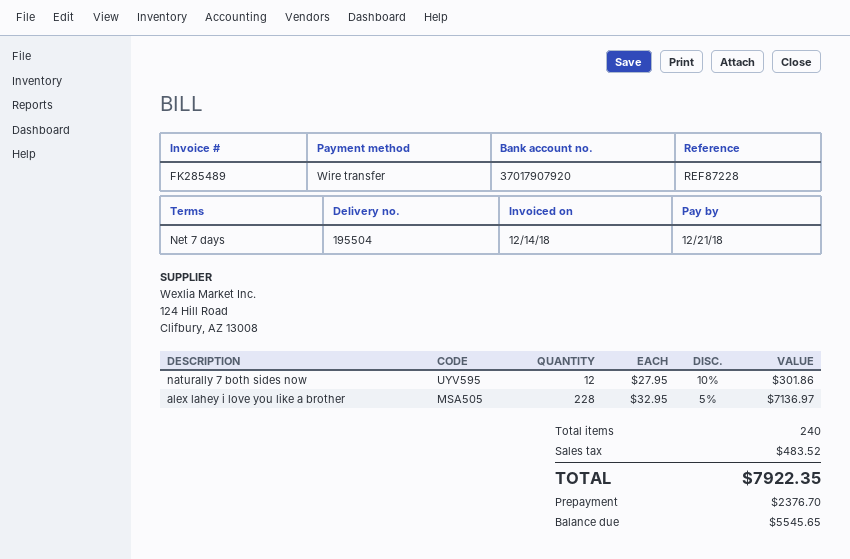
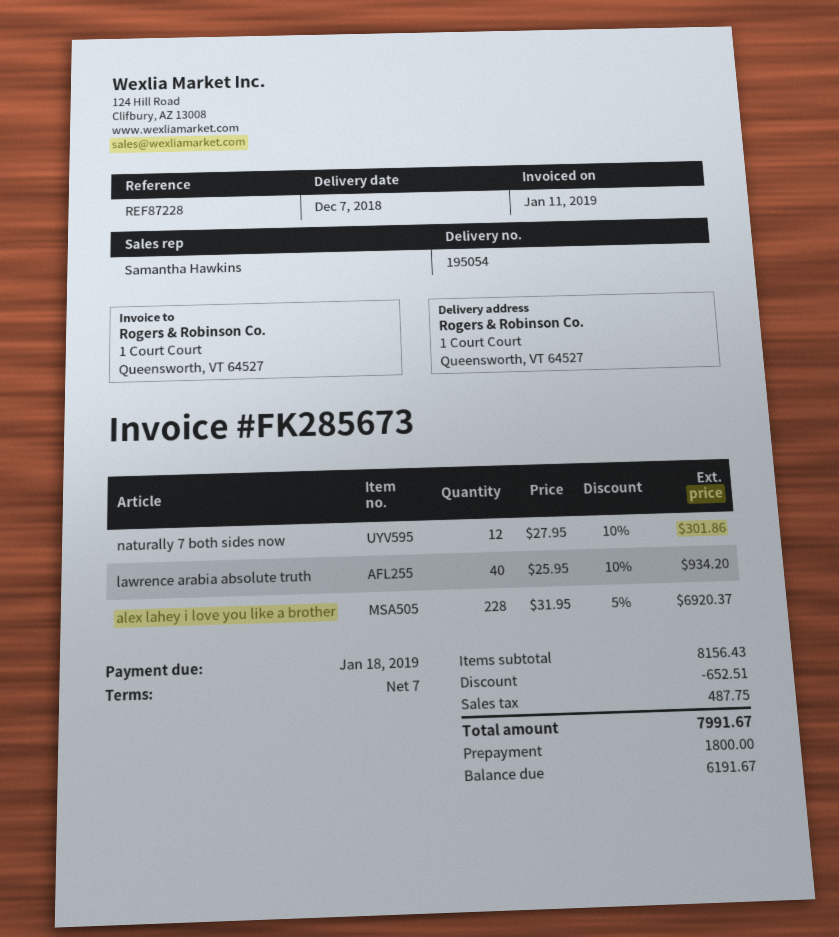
delivery note number: 195504 -> 195054
invoice number: FK285489 -> FK285673
invoice date: 2018-12-14 -> 2019-01-11
due date: 2018-12-21 -> 2019-01-18
alex lahey i love you like a brother: 228 x 32.95 - 5% = 7136.97 -> 228 x 31.95 - 5% = 6920.37
lawrence arabia absolute truth: none -> 40 x 25.95 - 10% = 934.20
discount: none -> 652.51
tax: 483.52 -> 487.75
total: 7922.35 -> 7991.67
deposit: 2376.70 -> 1800.00
balance: 5545.65 -> 6191.67

